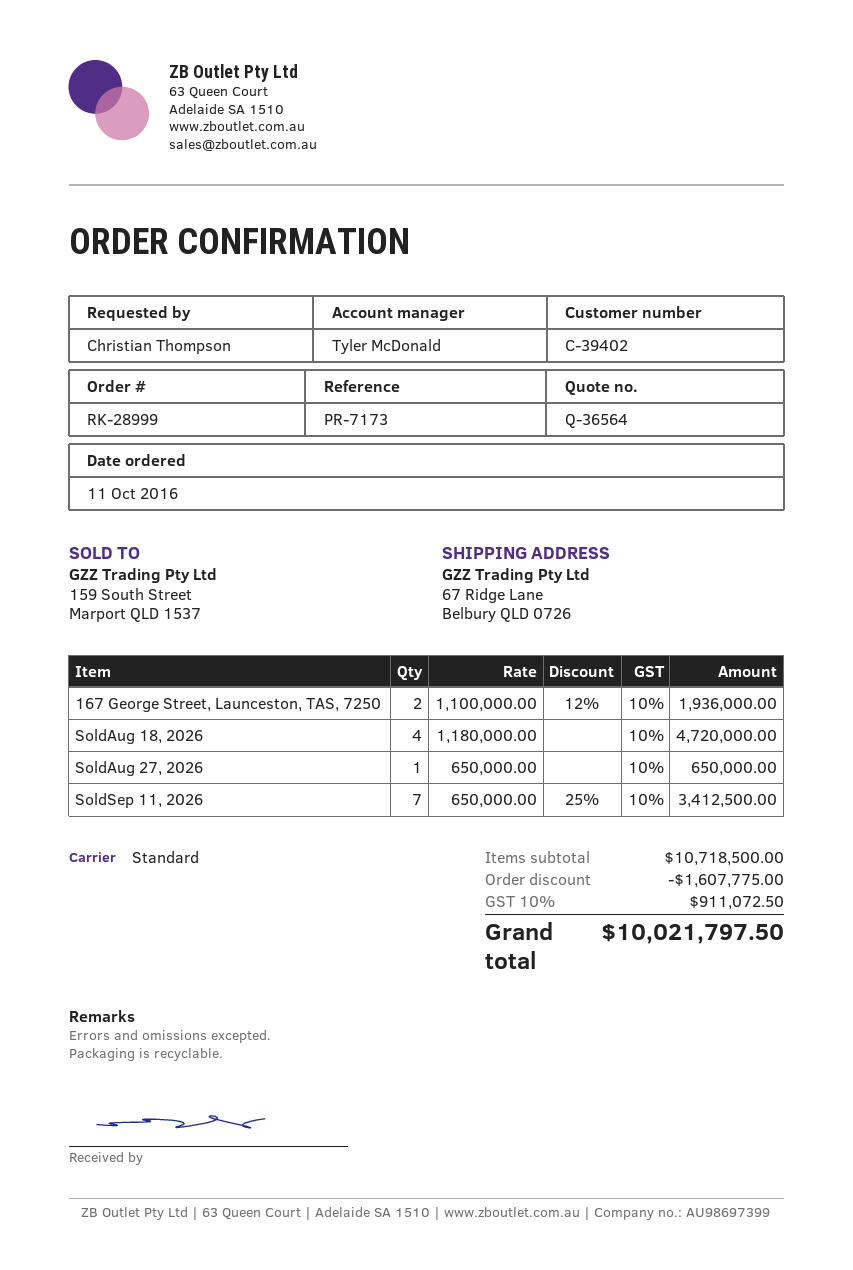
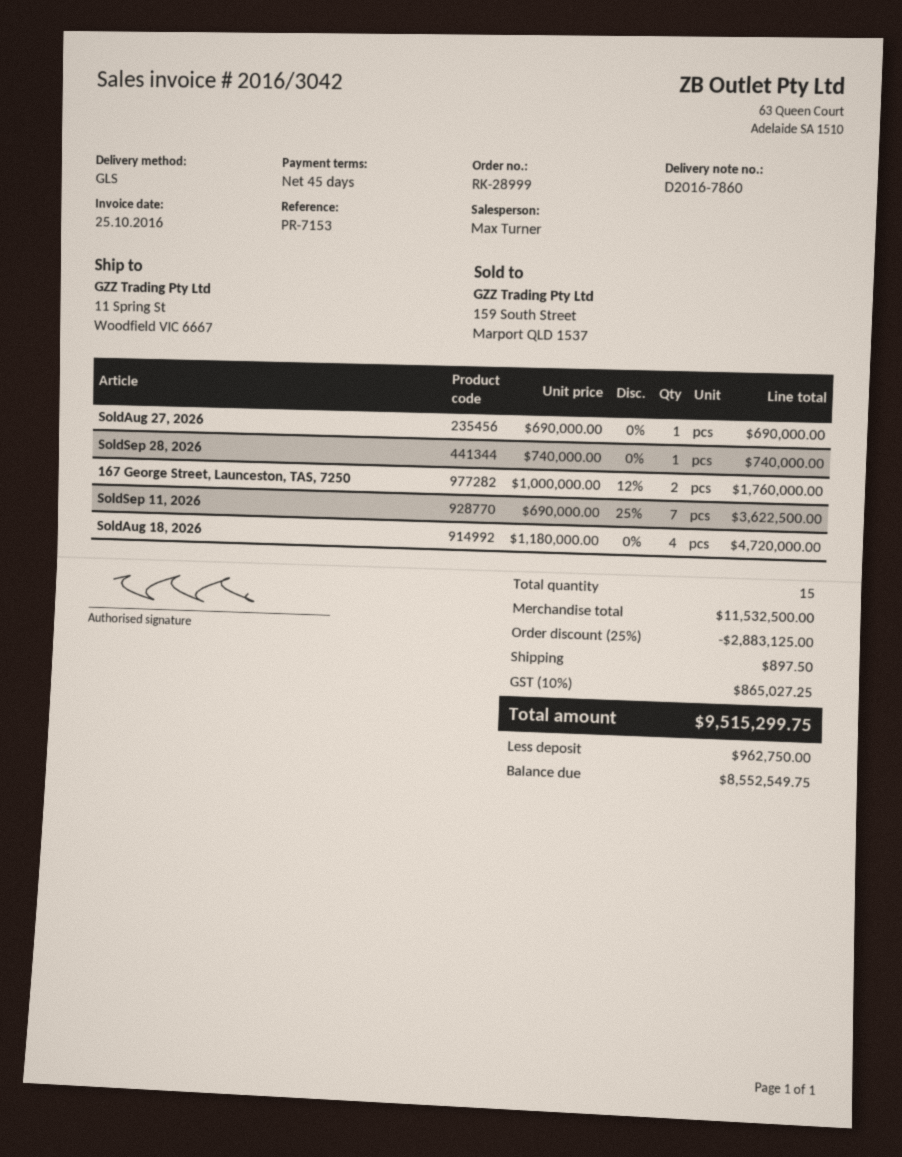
reference: PR-7173 -> PR-7153
sales rep: Tyler McDonald -> Max Turner
shipping method: standard -> GLS
ship to: 67 Ridge Lane, Belbury QLD 0726 -> 11 Spring St, Woodfield VIC 6667
167 George Street, Launceston, TAS, 7250: 2 x 1100000.00 - 12% = 1936000.00 -> 2 x 1000000.00 - 12% = 1760000.00
SoldAug 27, 2026: 1 x 650000.00 = 650000.00 -> 1 x 690000.00 = 690000.00
SoldSep 11, 2026: 7 x 650000.00 - 25% = 3412500.00 -> 7 x 690000.00 - 25% = 3622500.00
SoldSep 28, 2026: none -> 1 x 740000.00 = 740000.00
subtotal: 10718500.00 -> 11532500.00
discount: 1607775.00 -> 2883125.00
shipping: none -> 897.50
tax: 10% = 911072.50 -> 10% = 865027.25
total: 10021797.50 -> 9515299.75

